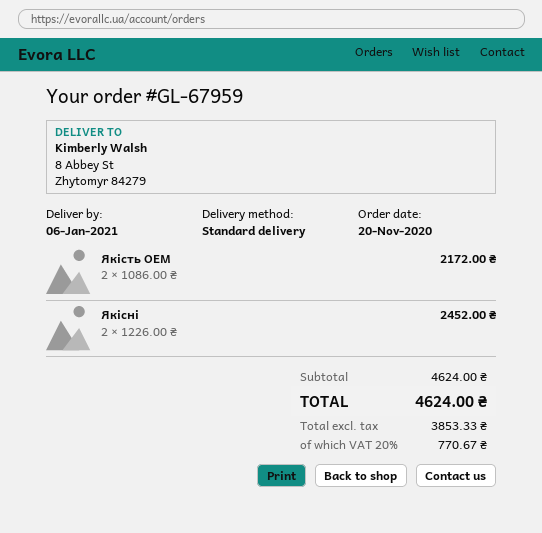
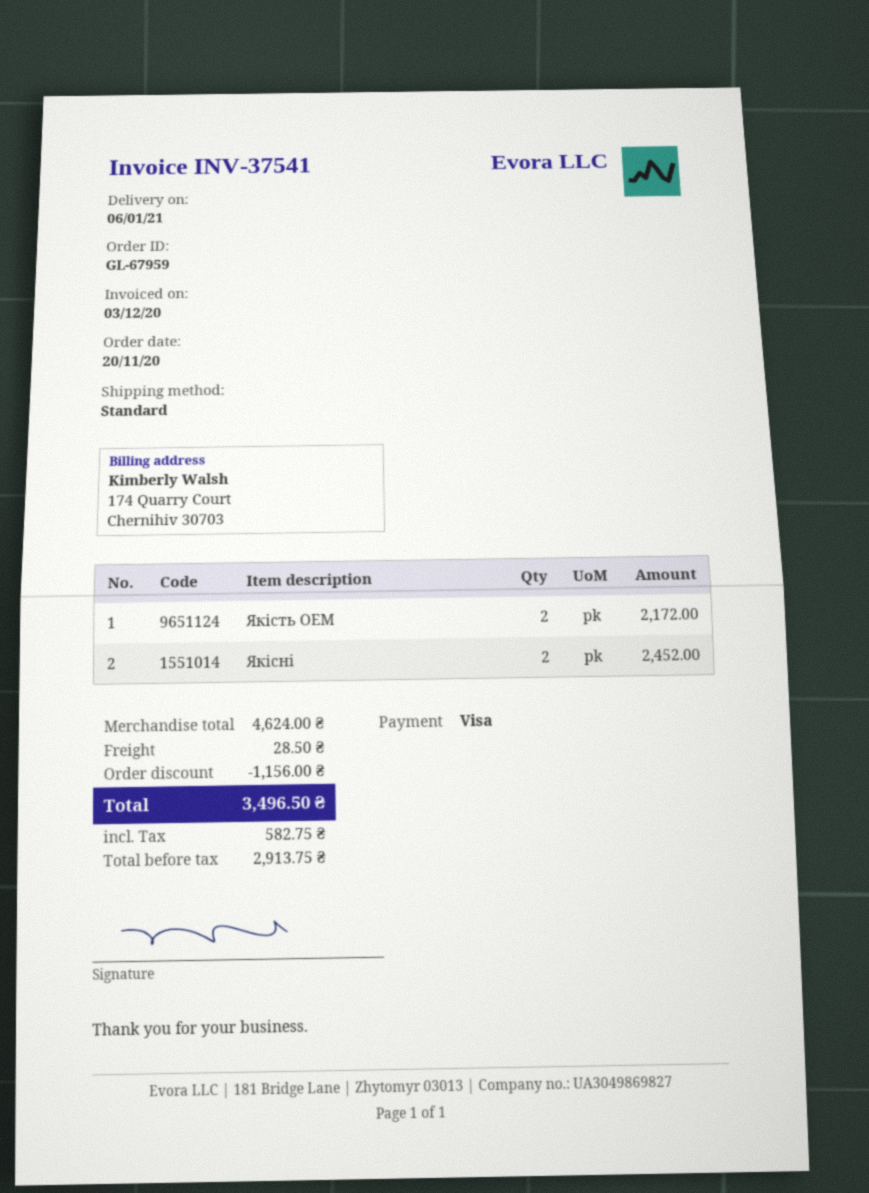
discount: none -> 1156.00
shipping: none -> 28.50
net: 3853.33 -> 2913.75
tax: 770.67 -> 582.75
total: 4624.00 -> 3496.50

